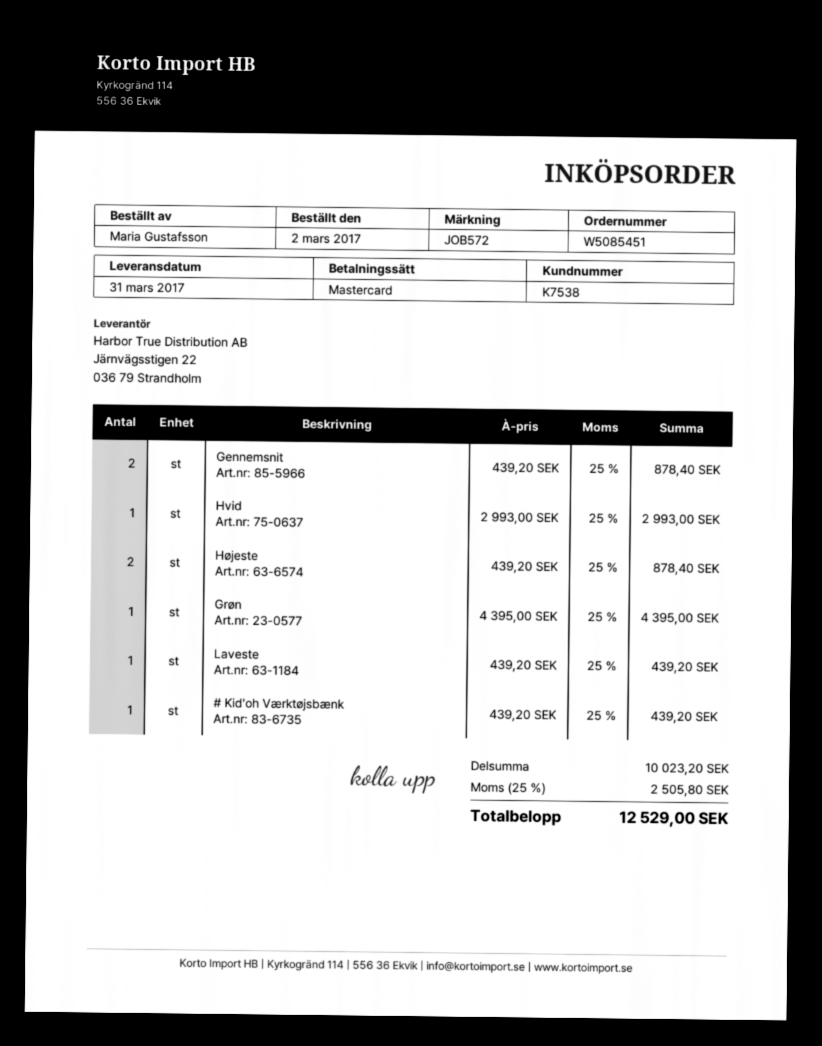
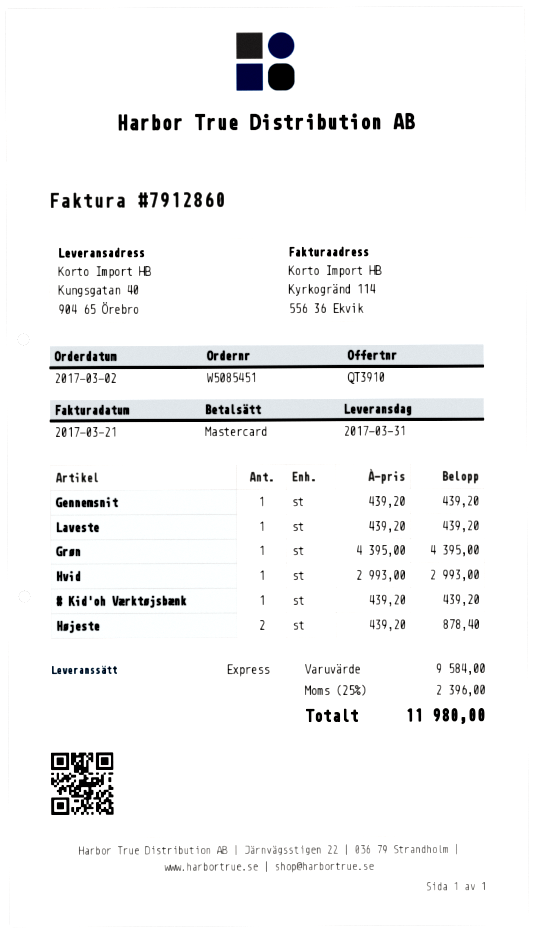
Gennemsnit: 2 x 439.20 = 878.40 -> 1 x 439.20 = 439.20
subtotal: 10023.20 -> 9584.00
tax: 25% = 2505.80 -> 25% = 2396.00
total: 12529.00 -> 11980.00

